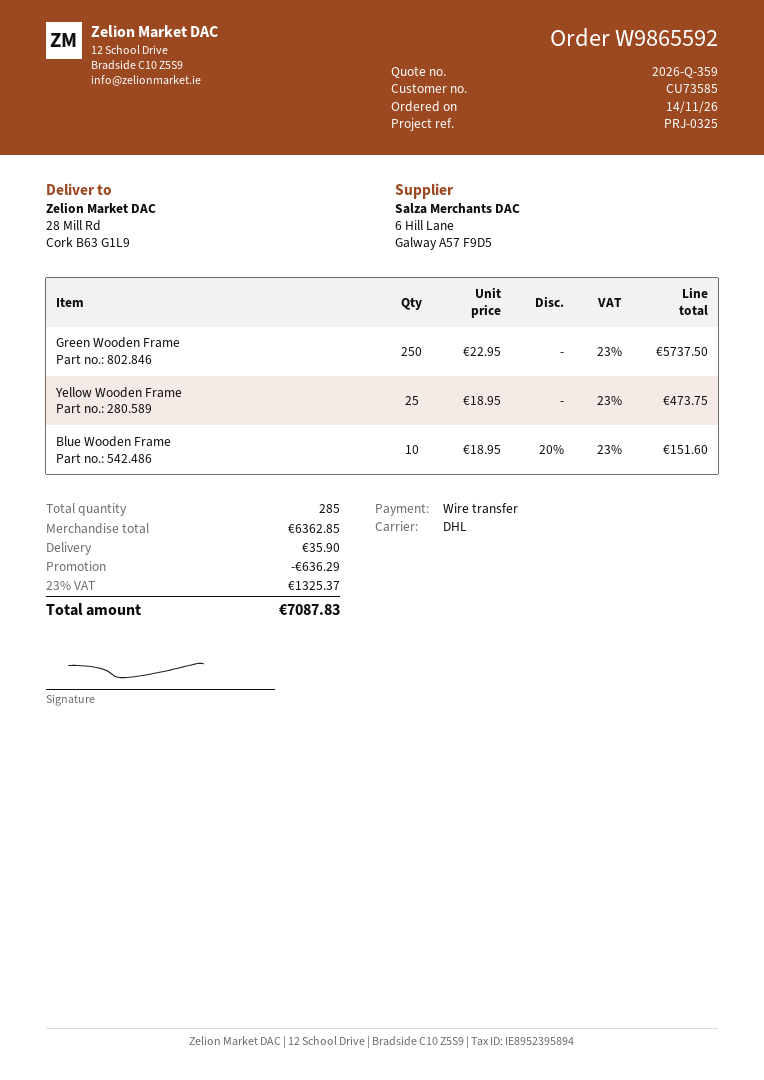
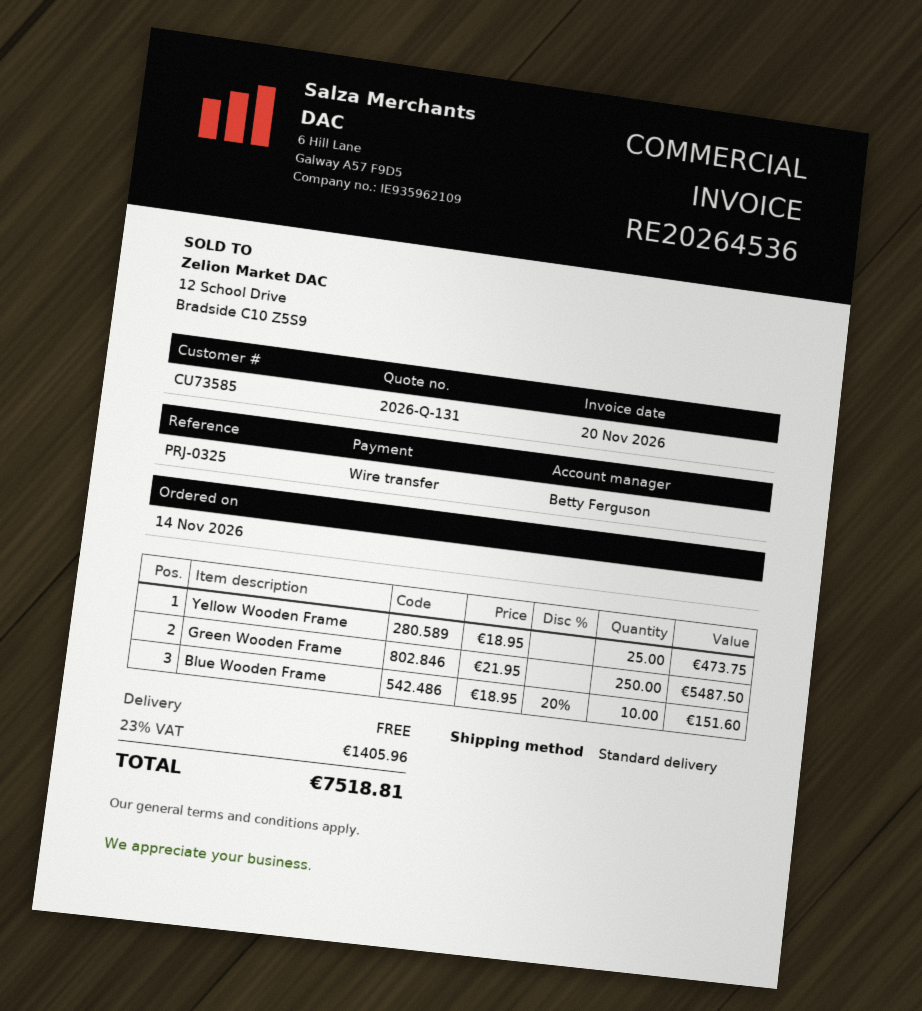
quote number: 2026-Q-359 -> 2026-Q-131
shipping method: DHL -> standard
Green Wooden Frame: 250 x 22.95 = 5737.50 -> 250 x 21.95 = 5487.50
discount: 636.29 -> none
shipping: 35.90 -> 0.00
tax: 23% = 1325.37 -> 23% = 1405.96
total: 7087.83 -> 7518.81

